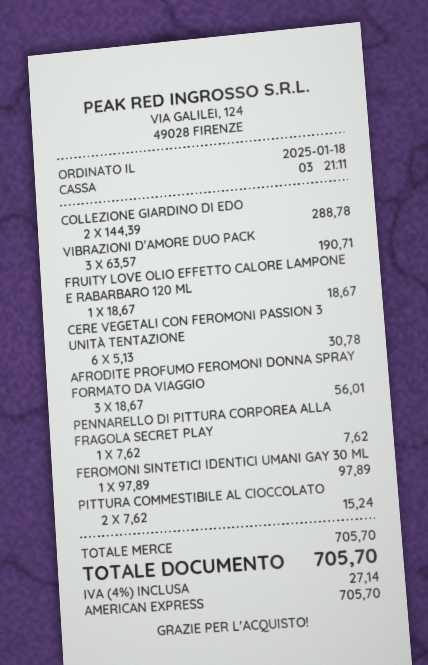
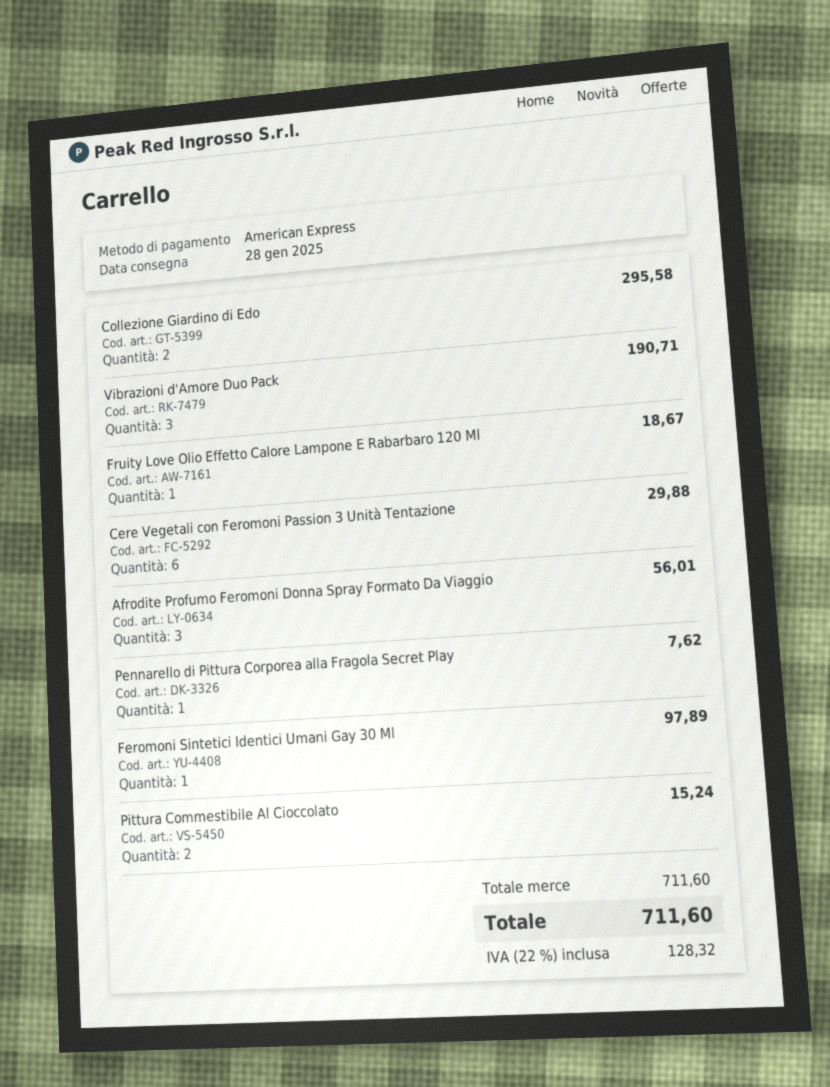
COLLEZIONE GIARDINO DI EDO: 2 for 288.78 -> 2 for 295.58
CERE VEGETALI CON FEROMONI PASSION 3 UNITÀ TENTAZIONE: 6 for 30.78 -> 6 for 29.88
subtotal: 705.70 -> 711.60
tax: 4% = 27.14 -> 22% = 128.32
total: 705.70 -> 711.60

